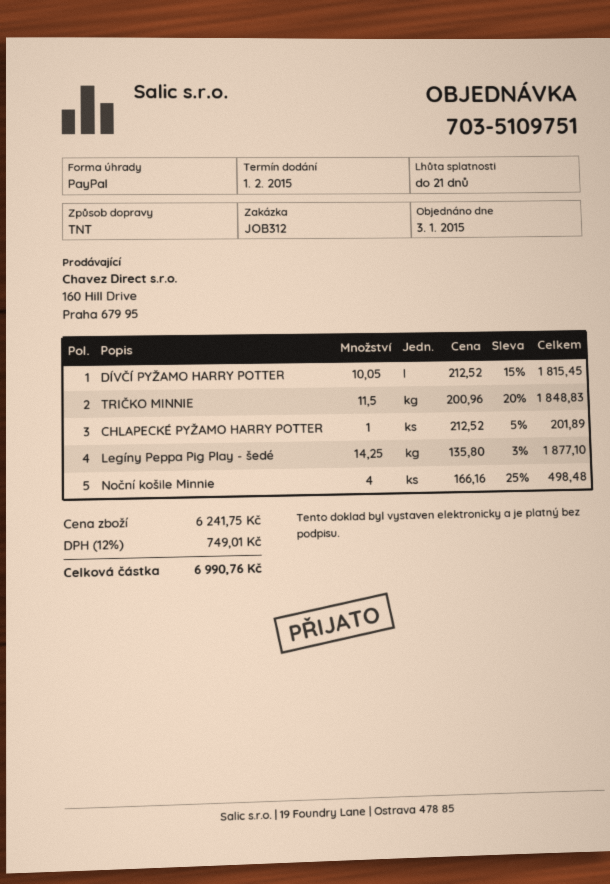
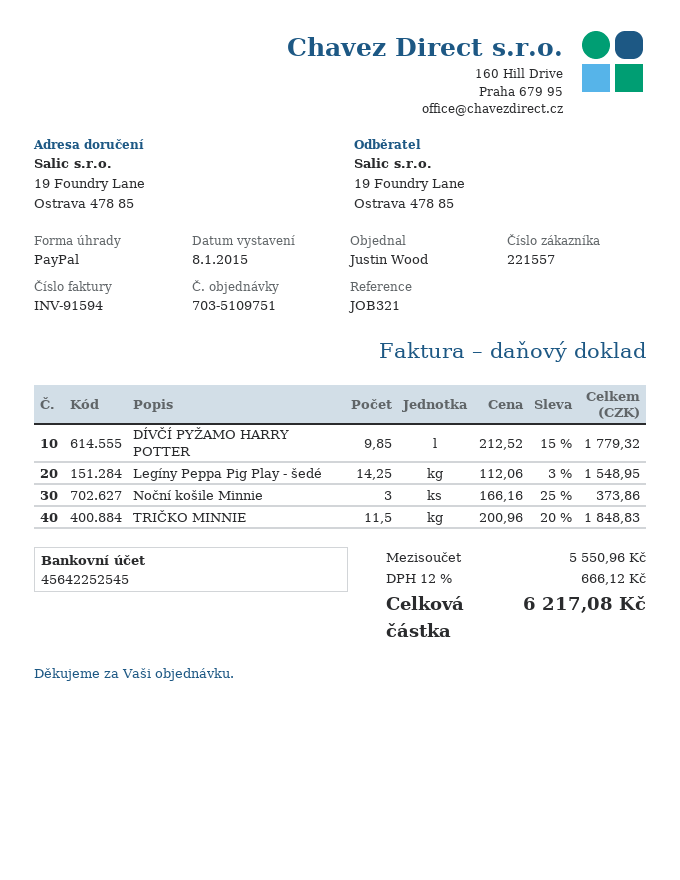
reference: JOB312 -> JOB321
DÍVČÍ PYŽAMO HARRY POTTER: 10.05 x 212.52 - 15% = 1815.45 -> 9.85 x 212.52 - 15% = 1779.32
CHLAPECKÉ PYŽAMO HARRY POTTER: 1 x 212.52 - 5% = 201.89 -> none
Legíny Peppa Pig Play - šedé: 14.25 x 135.80 - 3% = 1877.10 -> 14.25 x 112.06 - 3% = 1548.95
Noční košile Minnie: 4 x 166.16 - 25% = 498.48 -> 3 x 166.16 - 25% = 373.86
subtotal: 6241.75 -> 5550.96
tax: 12% = 749.01 -> 12% = 666.12
total: 6990.76 -> 6217.08

